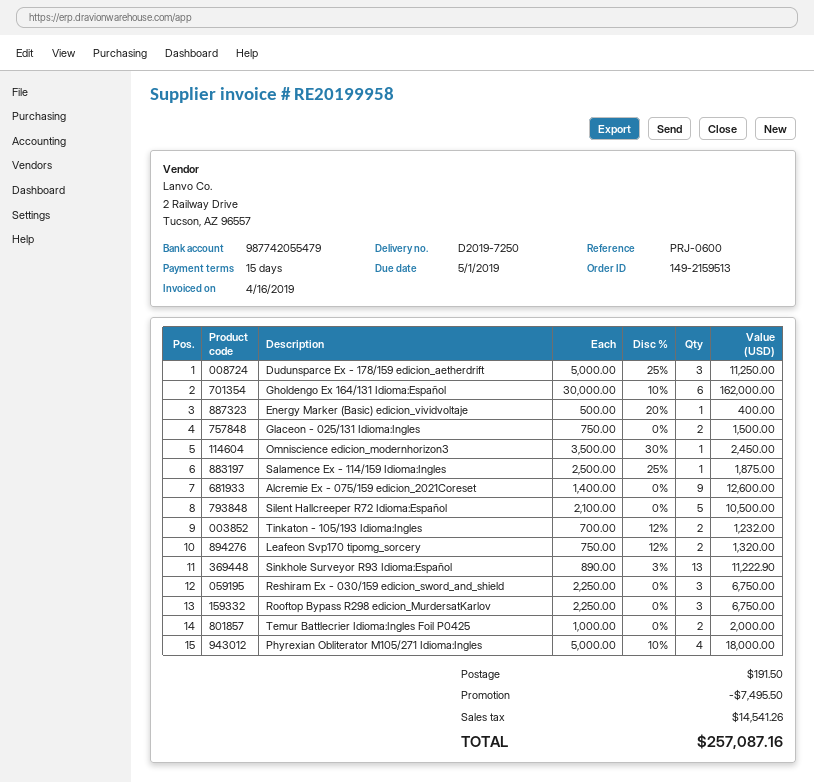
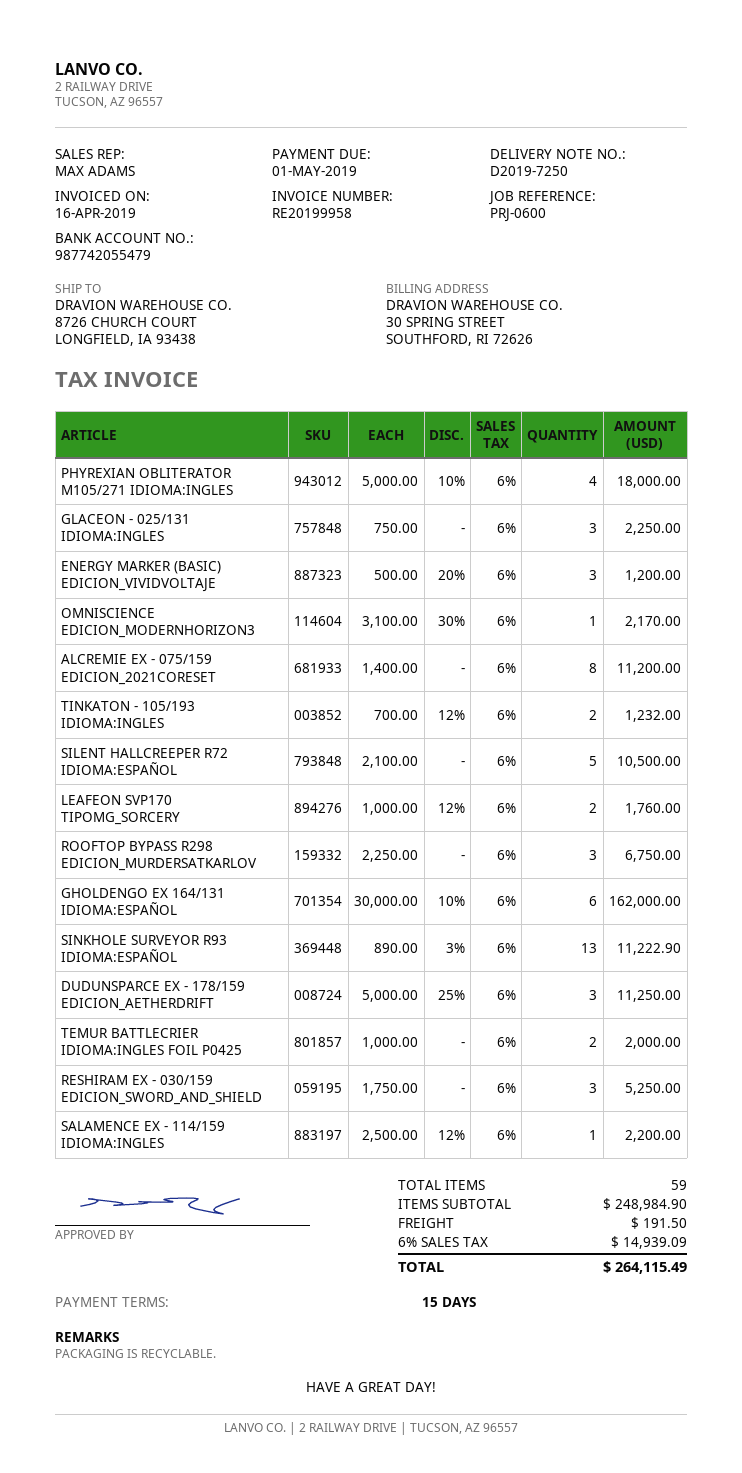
Energy Marker (Basic) edicion_vividvoltaje: 1 x 500.00 - 20% = 400.00 -> 3 x 500.00 - 20% = 1200.00
Glaceon - 025/131 Idioma:Ingles: 2 x 750.00 = 1500.00 -> 3 x 750.00 = 2250.00
Omniscience edicion_modernhorizon3: 1 x 3500.00 - 30% = 2450.00 -> 1 x 3100.00 - 30% = 2170.00
Salamence Ex - 114/159 Idioma:Ingles: 1 x 2500.00 - 25% = 1875.00 -> 1 x 2500.00 - 12% = 2200.00
Alcremie Ex - 075/159 edicion_2021Coreset: 9 x 1400.00 = 12600.00 -> 8 x 1400.00 = 11200.00
Leafeon Svp170 tipomg_sorcery: 2 x 750.00 - 12% = 1320.00 -> 2 x 1000.00 - 12% = 1760.00
Reshiram Ex - 030/159 edicion_sword_and_shield: 3 x 2250.00 = 6750.00 -> 3 x 1750.00 = 5250.00
discount: 7495.50 -> none
tax: 14541.26 -> 14939.09
total: 257087.16 -> 264115.49

